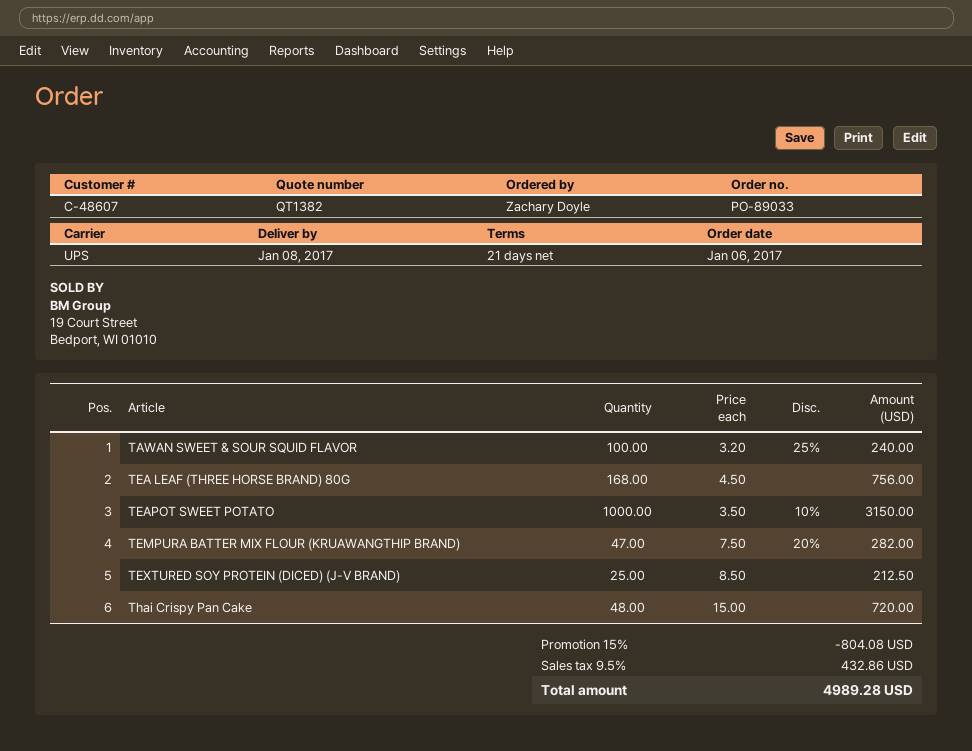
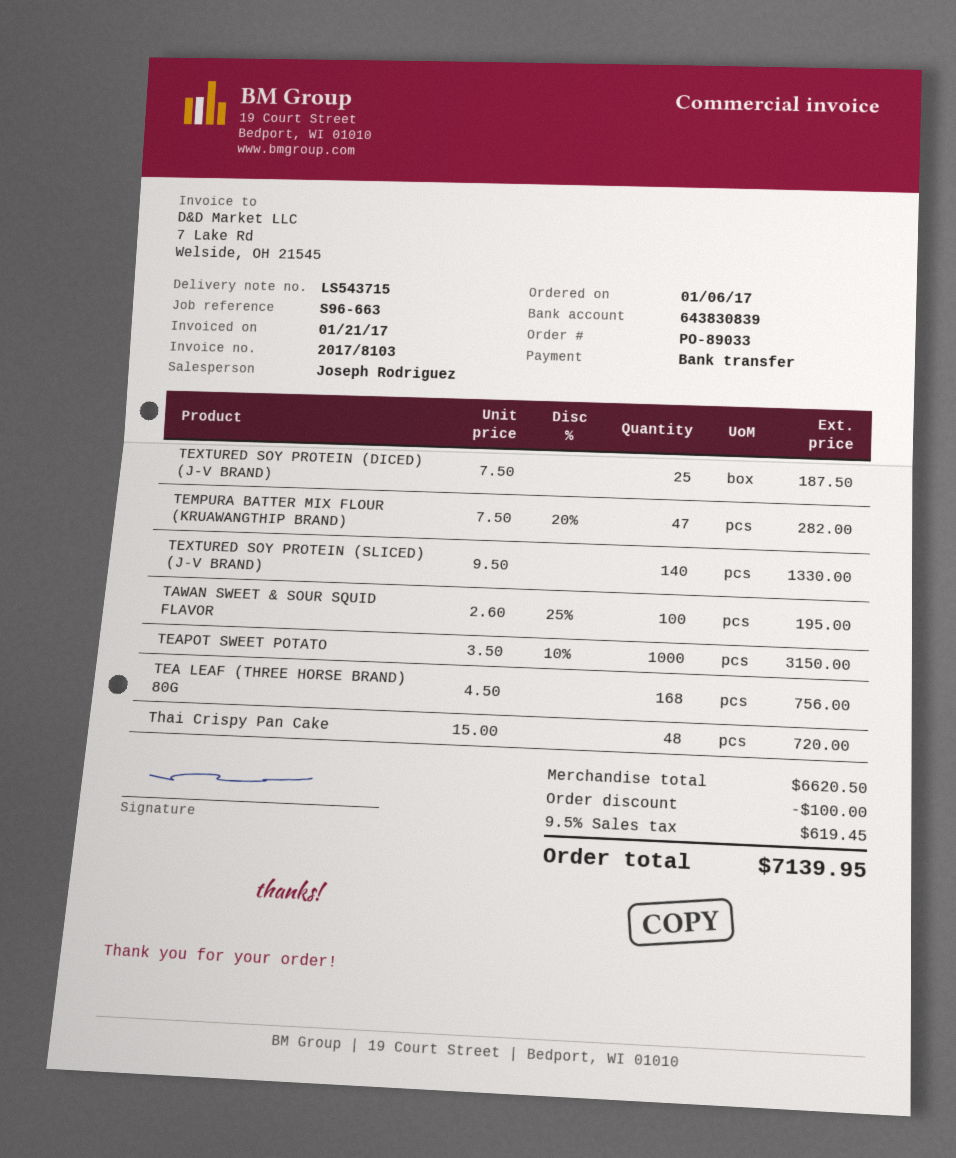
TAWAN SWEET & SOUR SQUID FLAVOR: 100 x 3.20 - 25% = 240.00 -> 100 x 2.60 - 25% = 195.00
TEXTURED SOY PROTEIN (DICED) (J-V BRAND): 25 x 8.50 = 212.50 -> 25 x 7.50 = 187.50
TEXTURED SOY PROTEIN (SLICED) (J-V BRAND): none -> 140 x 9.50 = 1330.00
discount: 804.08 -> 100.00
tax: 9.5% = 432.86 -> 9.5% = 619.45
total: 4989.28 -> 7139.95

